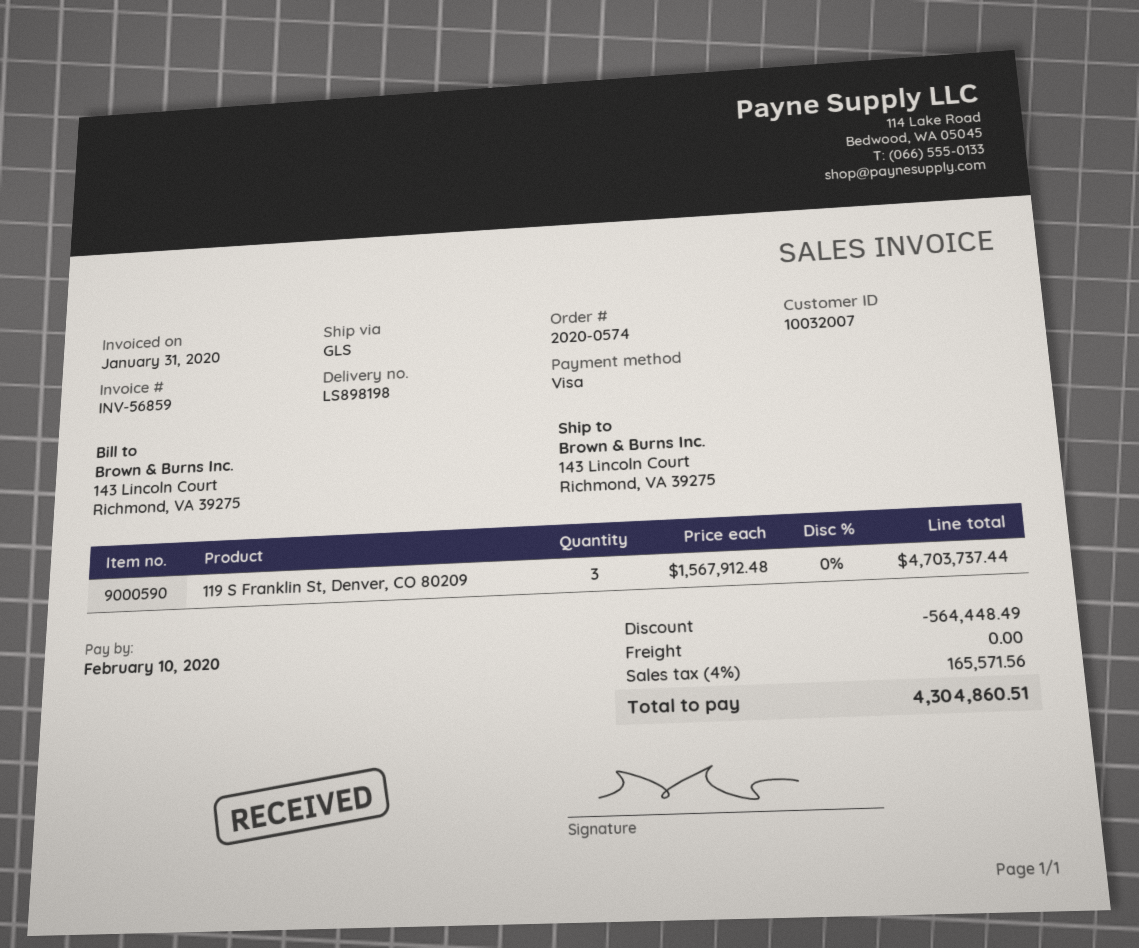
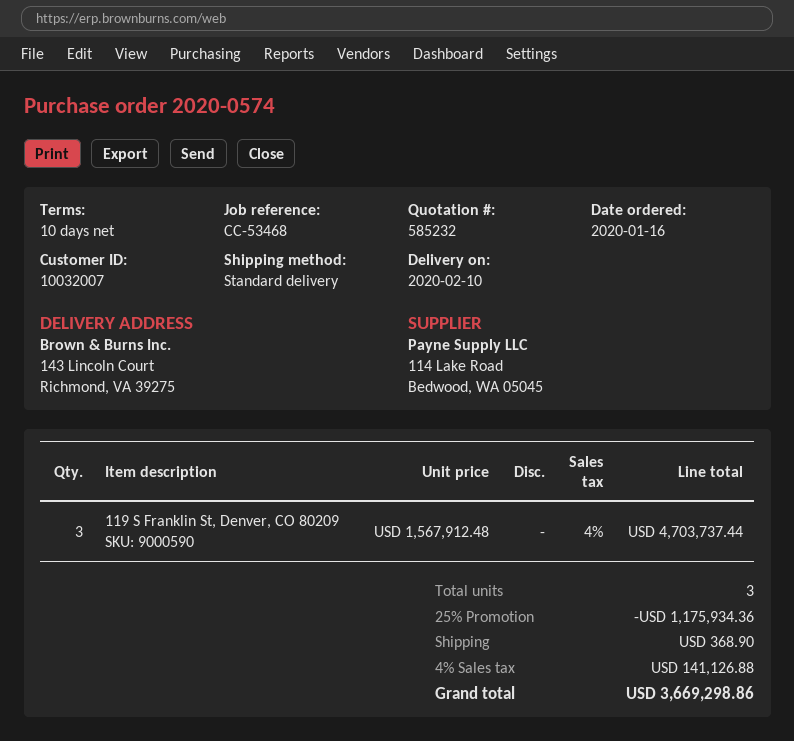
shipping method: GLS -> standard
discount: 564448.49 -> 1175934.36
shipping: 0.00 -> 368.90
tax: 4% = 165571.56 -> 4% = 141126.88
total: 4304860.51 -> 3669298.86

